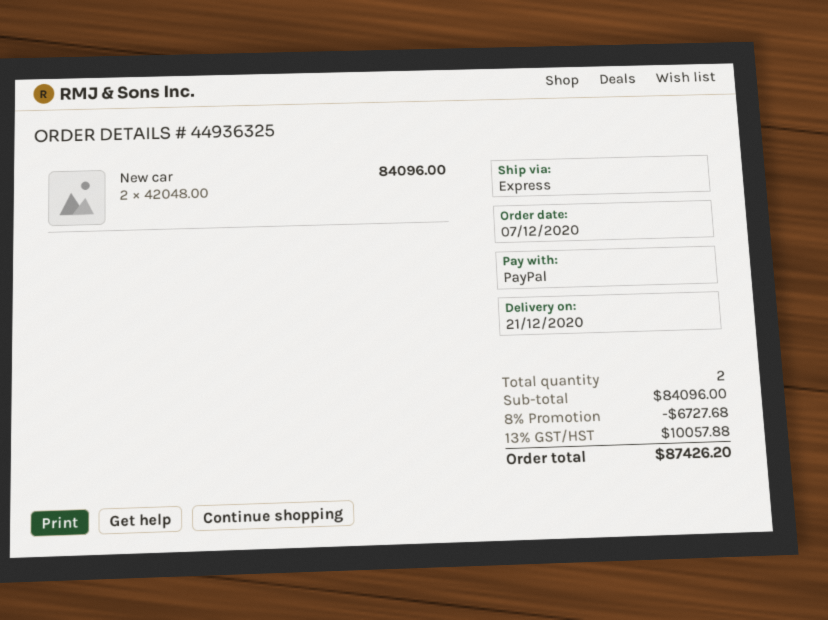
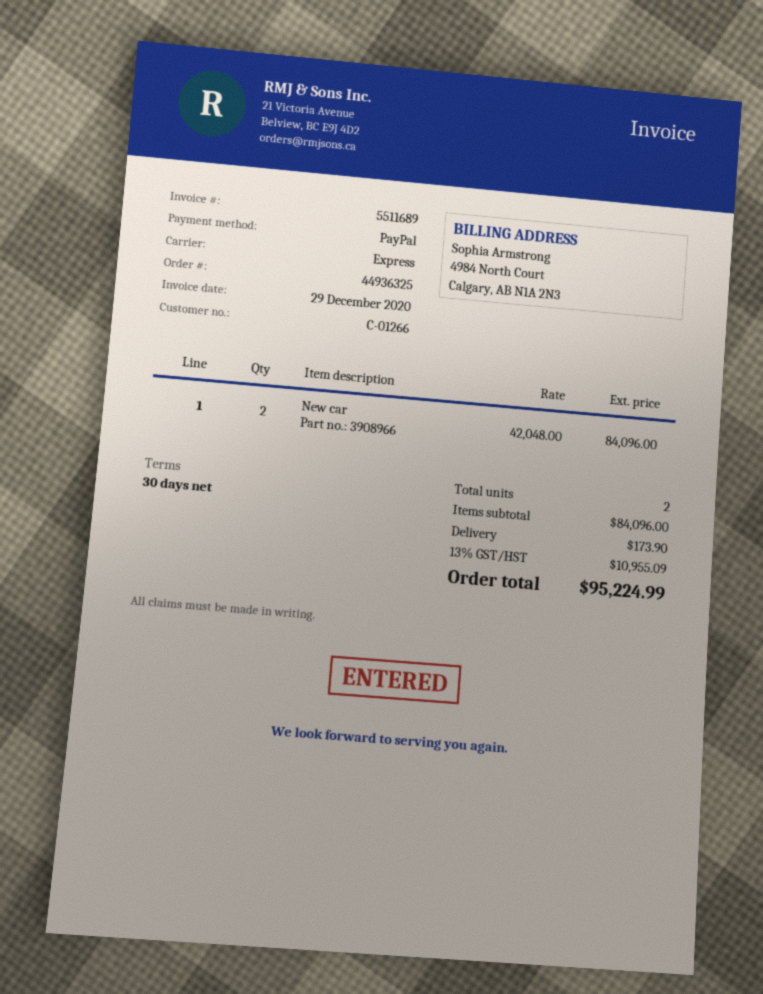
discount: 8% = 6727.68 -> none
shipping: none -> 173.90
tax: 13% = 10057.88 -> 13% = 10955.09
total: 87426.20 -> 95224.99

